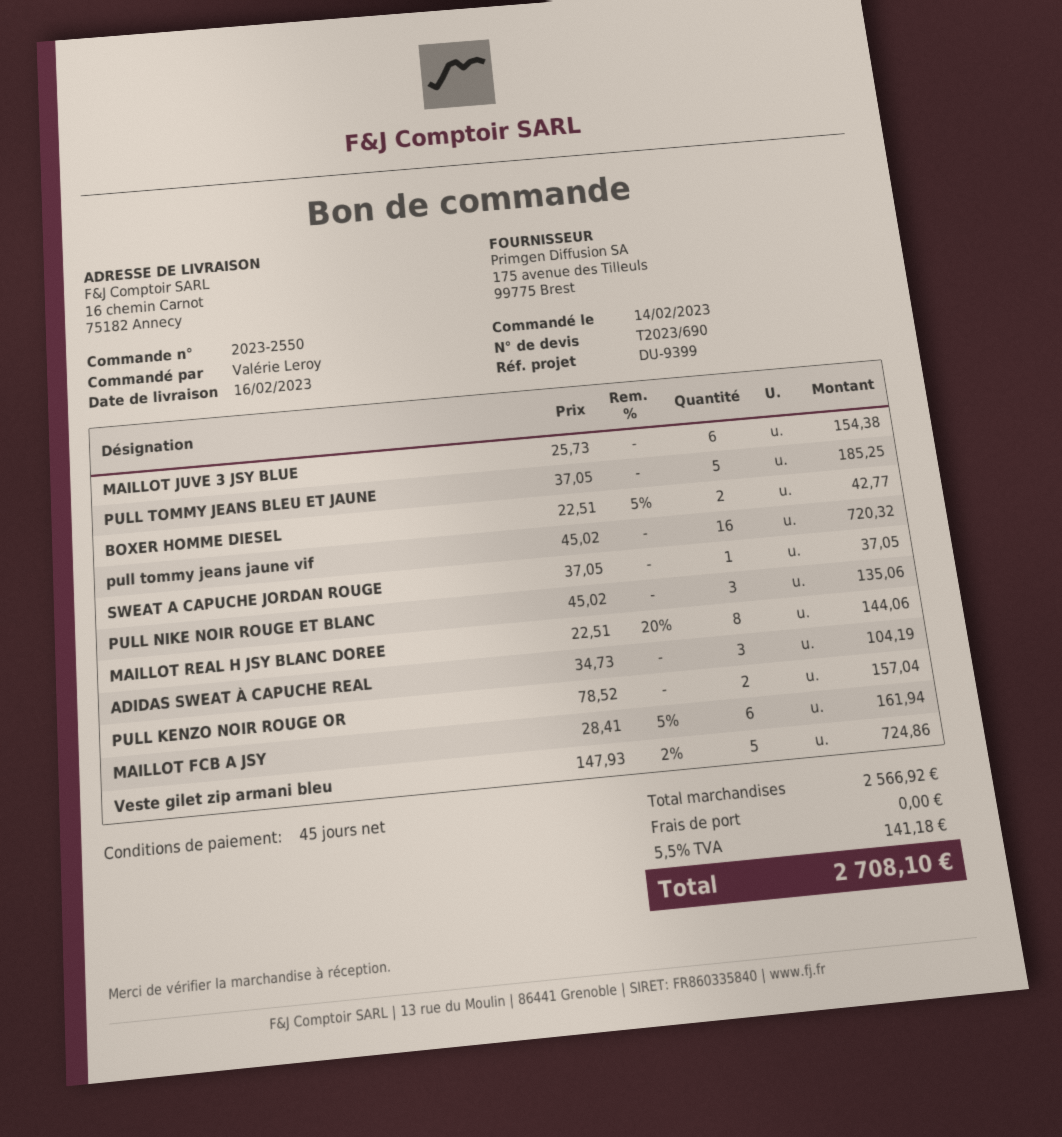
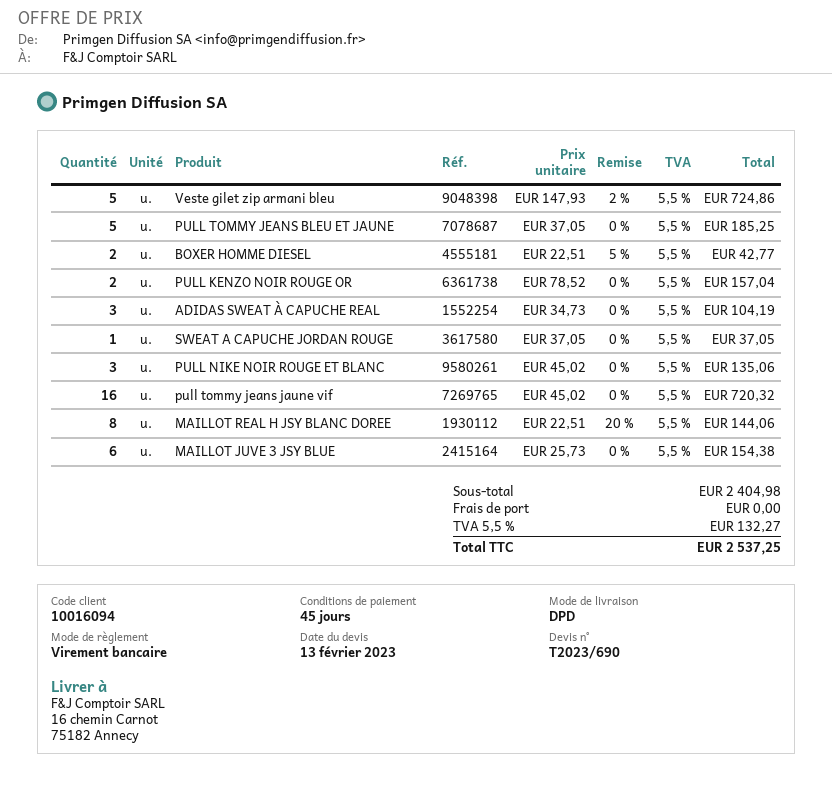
MAILLOT FCB A JSY: 6 x 28.41 - 5% = 161.94 -> none
subtotal: 2566.92 -> 2404.98
tax: 5.5% = 141.18 -> 5.5% = 132.27
total: 2708.10 -> 2537.25

